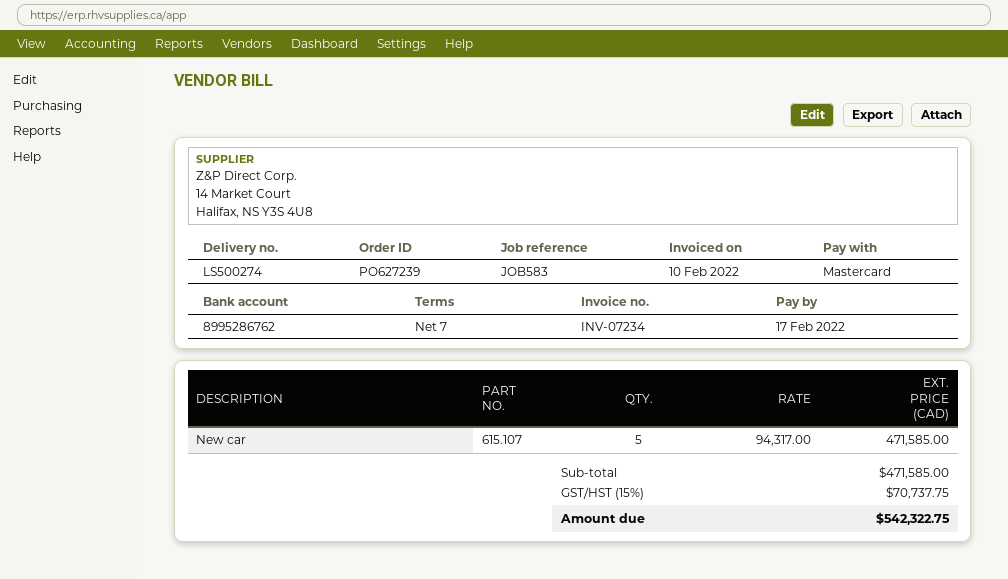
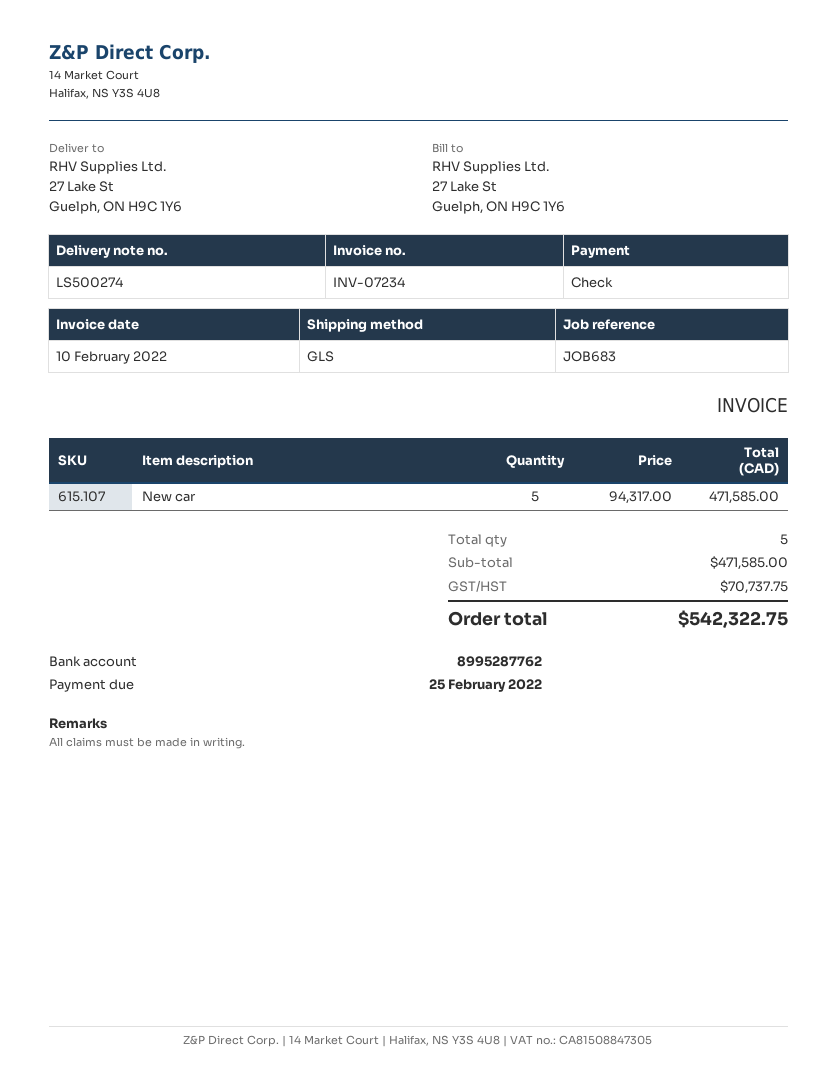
due date: 2022-02-17 -> 2022-02-25
reference: JOB583 -> JOB683
payment method: Mastercard -> cheque
bank account: 8995286762 -> 8995287762

